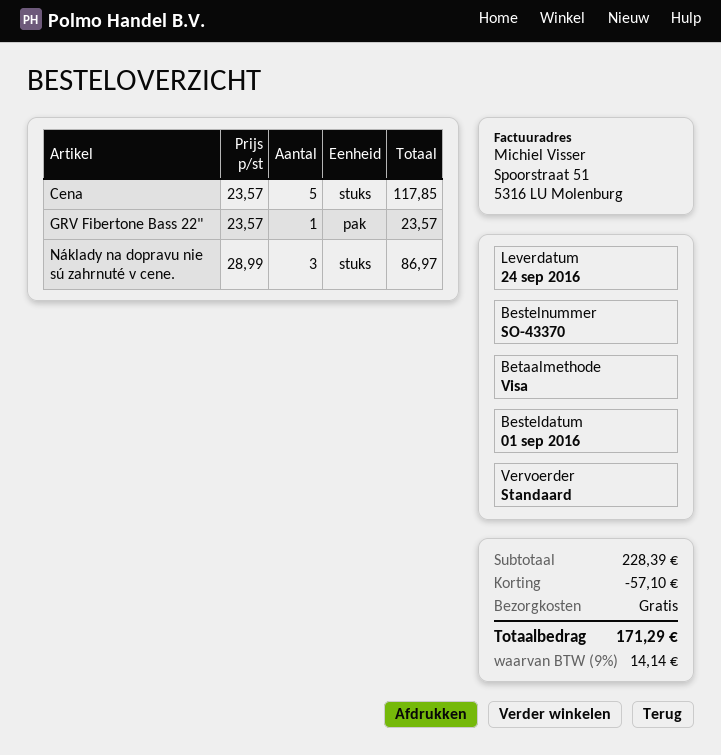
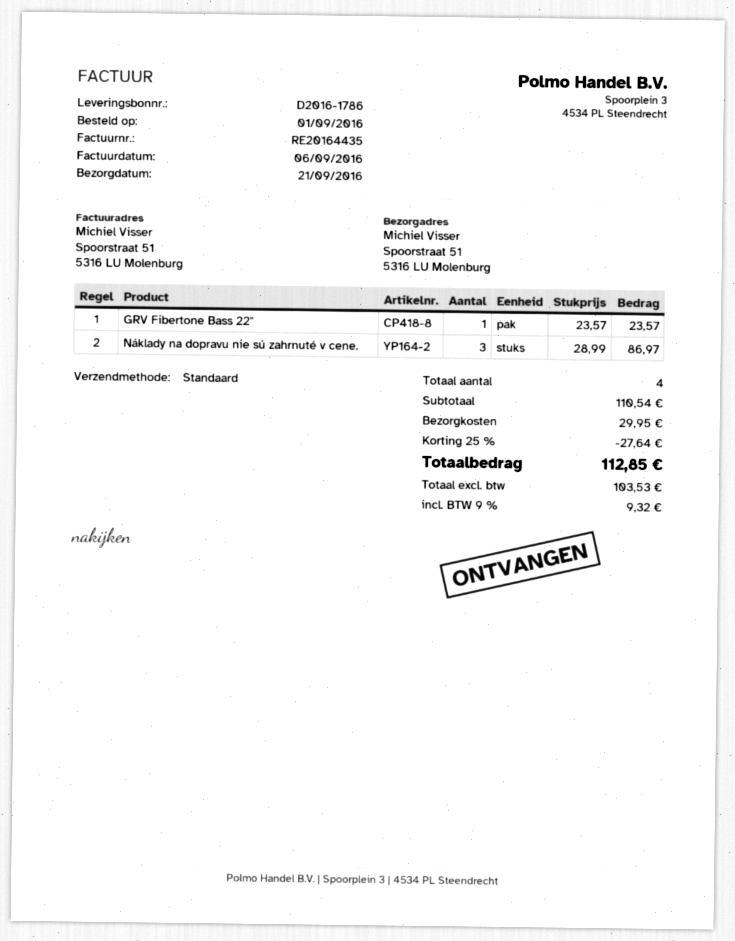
delivery date: 2016-09-24 -> 2016-09-21
Cena: 5 x 23.57 = 117.85 -> none
subtotal: 228.39 -> 110.54
discount: 57.10 -> 27.64
shipping: 0.00 -> 29.95
tax: 9% = 14.14 -> 9% = 9.32
total: 171.29 -> 112.85

